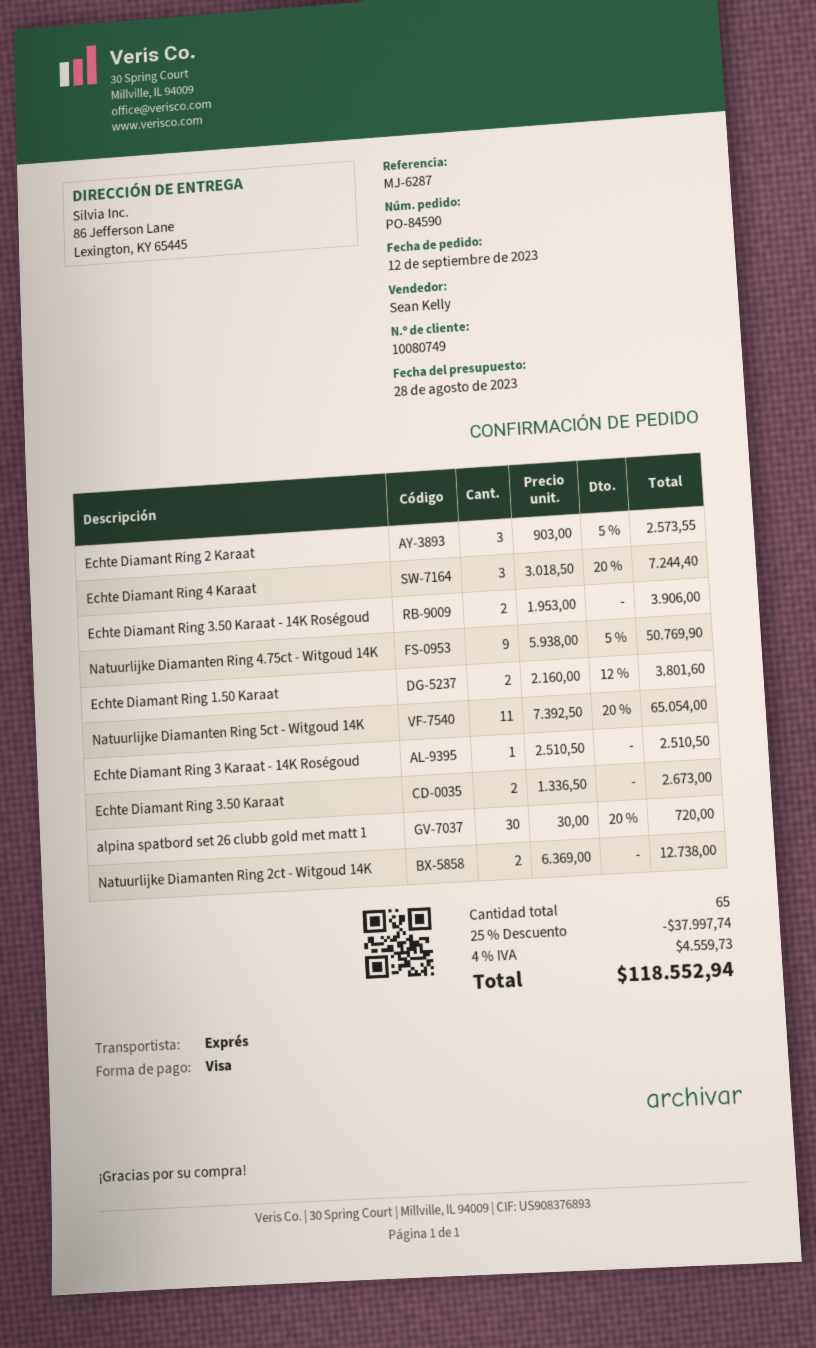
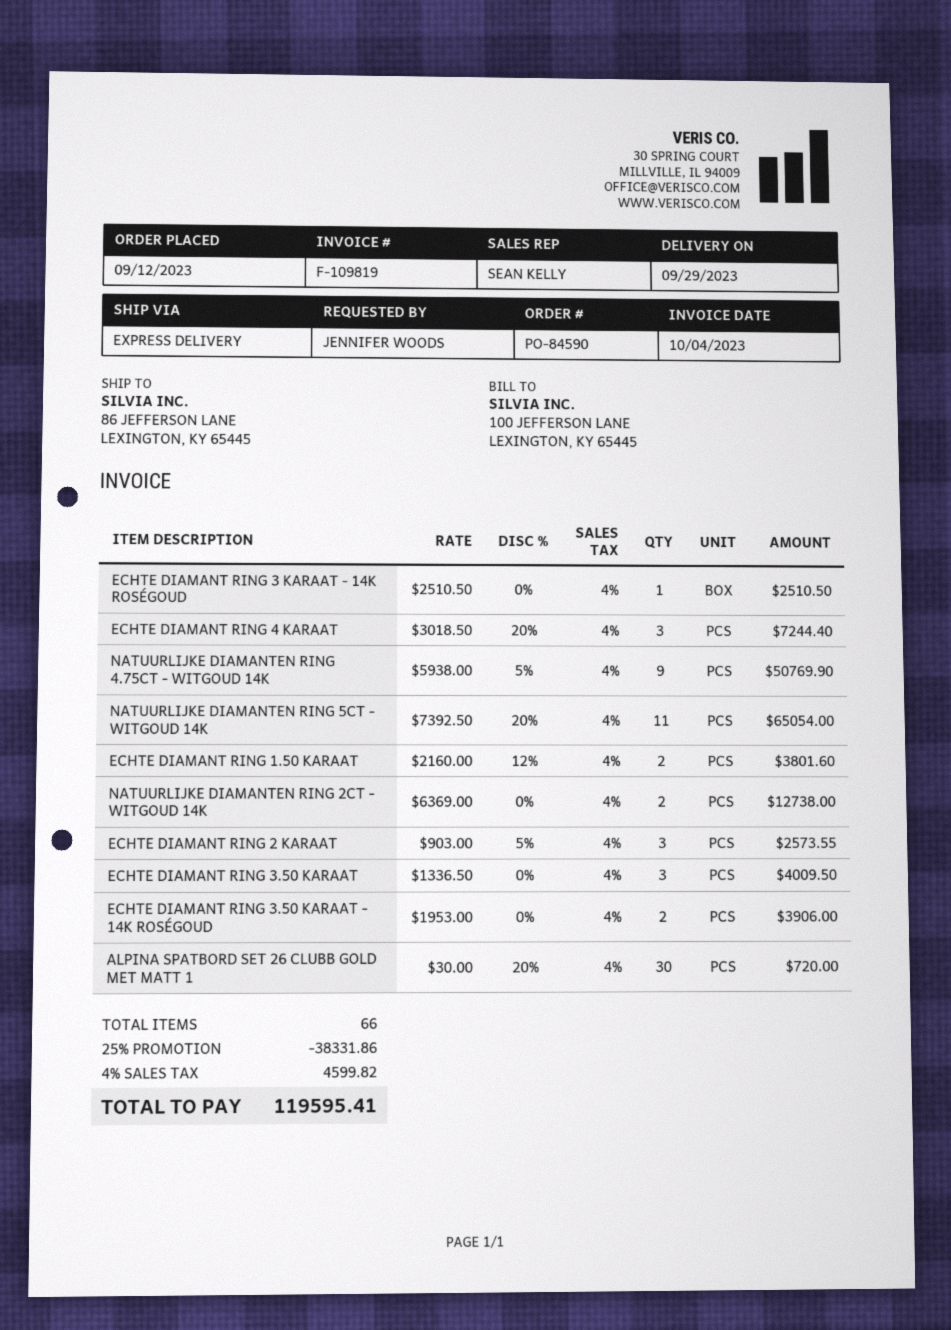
Echte Diamant Ring 3.50 Karaat: 2 x 1336.50 = 2673.00 -> 3 x 1336.50 = 4009.50
total quantity: 65 -> 66
discount: 25% = 37997.74 -> 25% = 38331.86
tax: 4% = 4559.73 -> 4% = 4599.82
total: 118552.94 -> 119595.41

